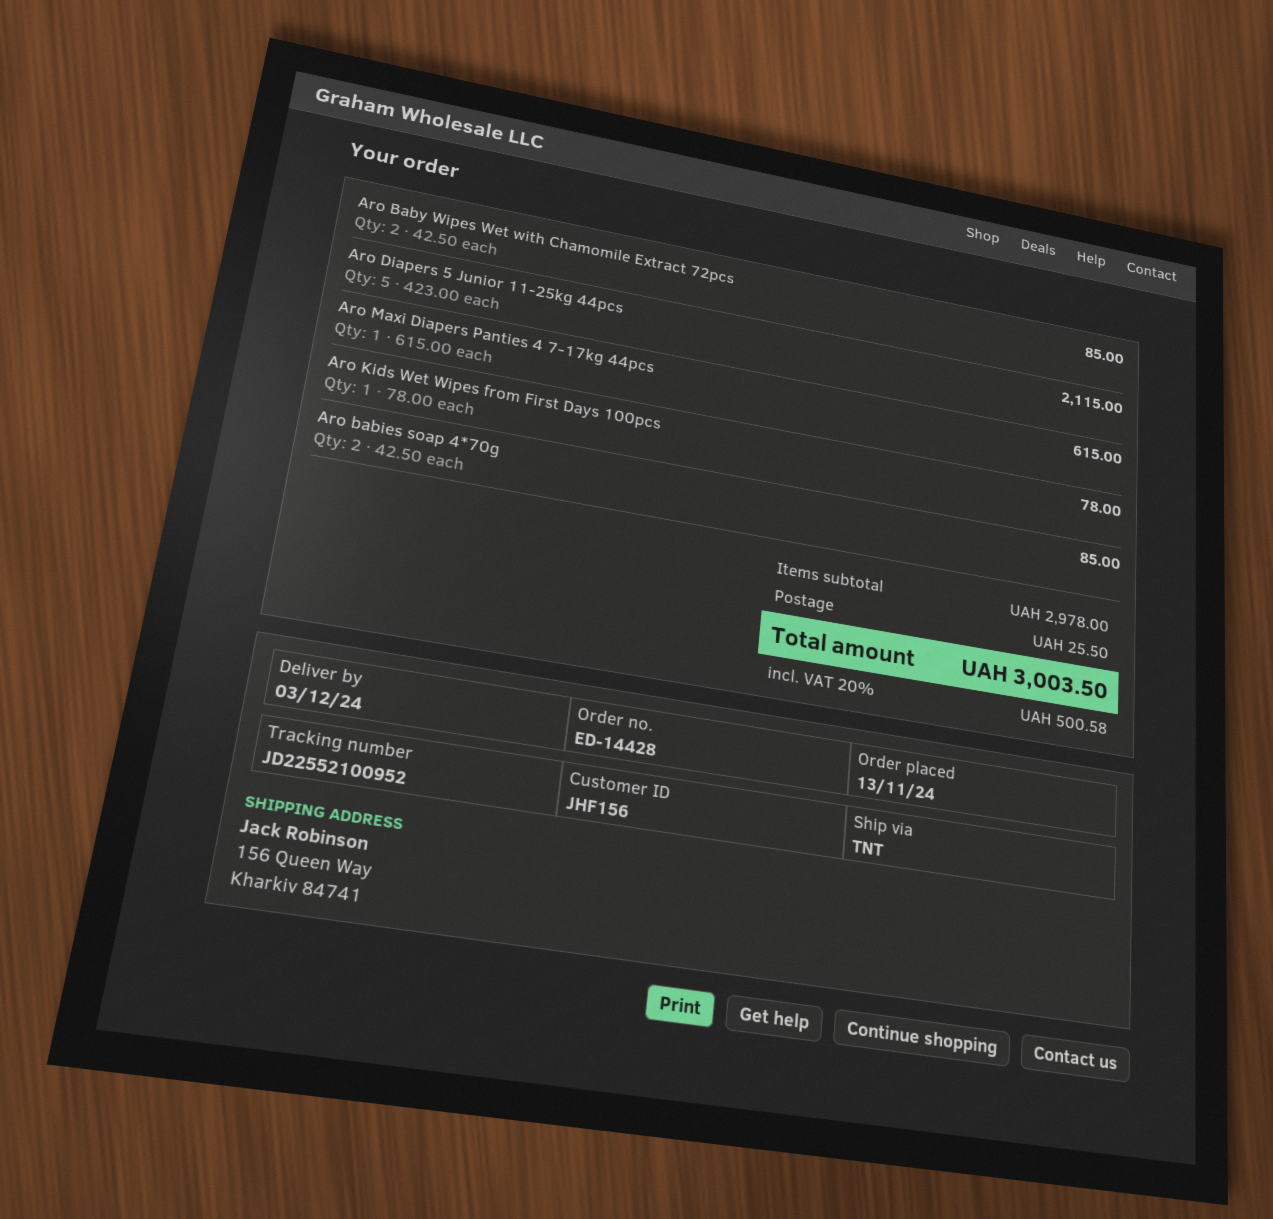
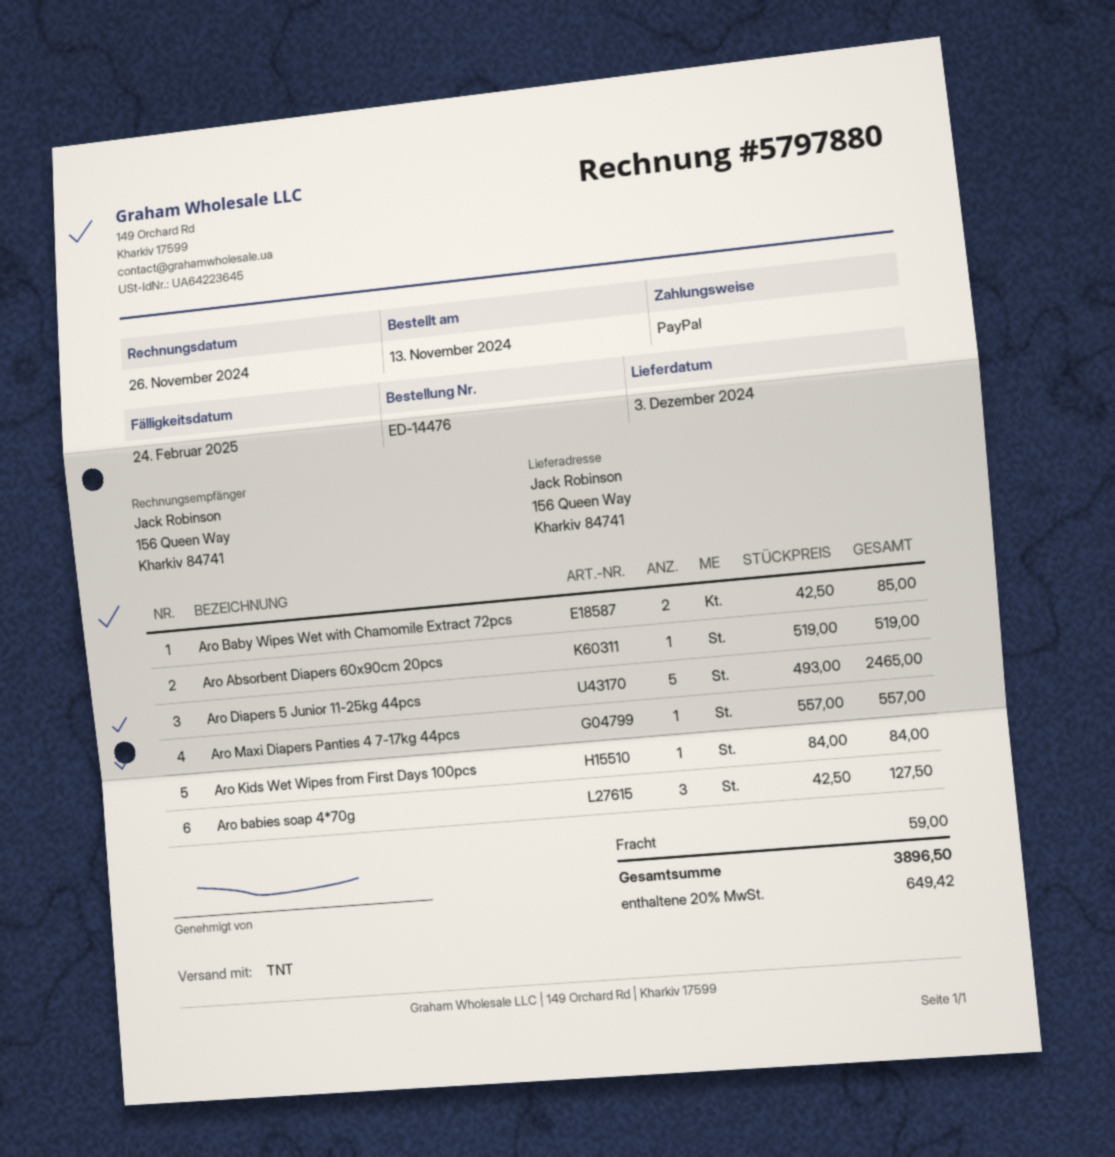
order number: ED-14428 -> ED-14476
Aro Diapers 5 Junior 11-25kg 44pcs: 5 x 423.00 = 2115.00 -> 5 x 493.00 = 2465.00
Aro Maxi Diapers Panties 4 7-17kg 44pcs: 1 x 615.00 = 615.00 -> 1 x 557.00 = 557.00
Aro Kids Wet Wipes from First Days 100pcs: 1 x 78.00 = 78.00 -> 1 x 84.00 = 84.00
Aro babies soap 4*70g: 2 x 42.50 = 85.00 -> 3 x 42.50 = 127.50
Aro Absorbent Diapers 60x90cm 20pcs: none -> 1 x 519.00 = 519.00
shipping: 25.50 -> 59.00
tax: 20% = 500.58 -> 20% = 649.42
total: 3003.50 -> 3896.50

